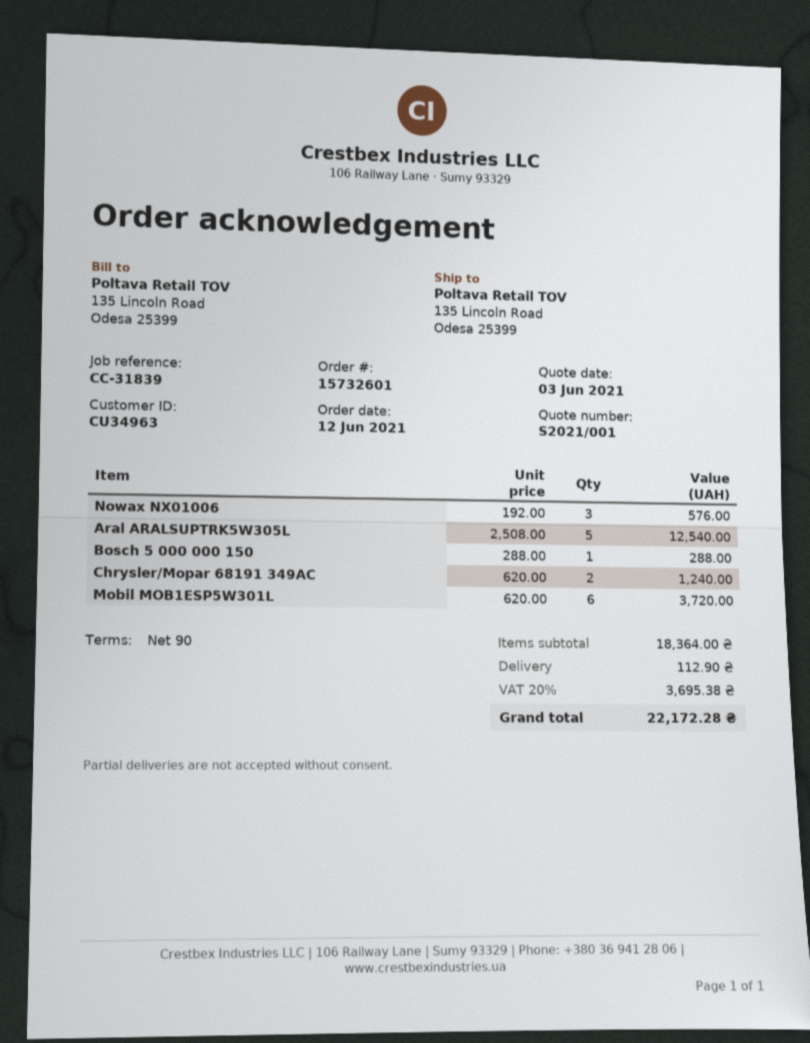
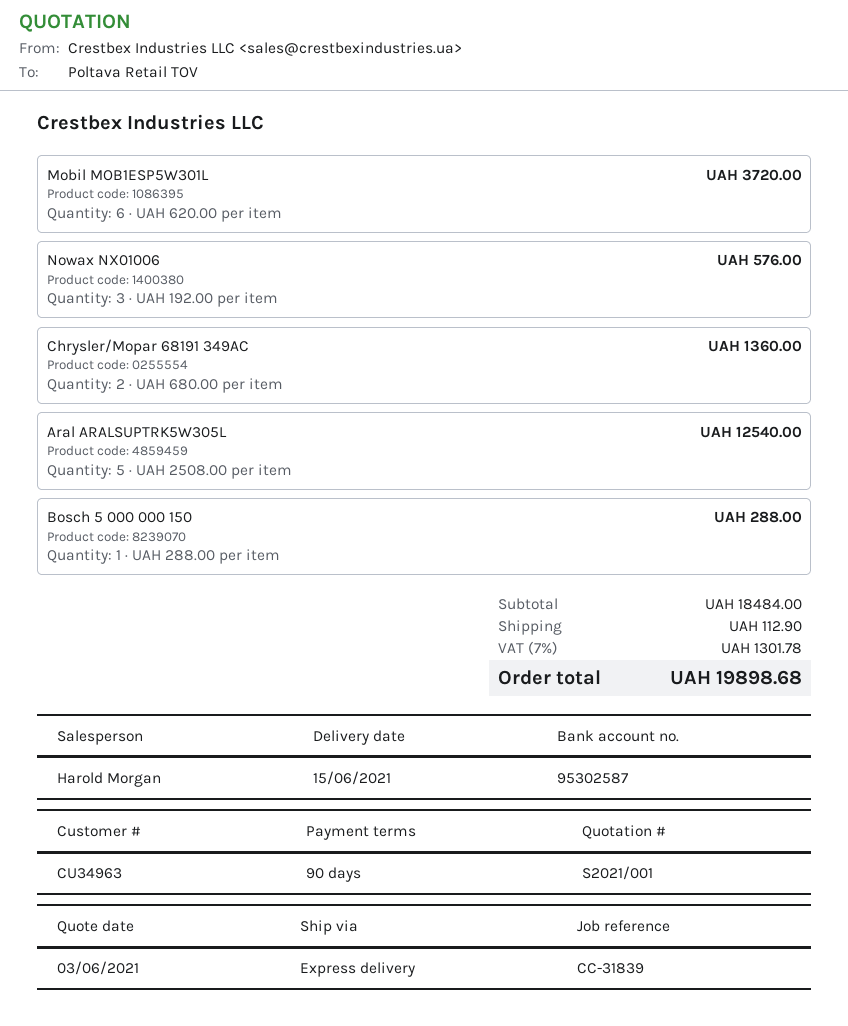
Chrysler/Mopar 68191 349AC: 2 x 620.00 = 1240.00 -> 2 x 680.00 = 1360.00
subtotal: 18364.00 -> 18484.00
tax: 20% = 3695.38 -> 7% = 1301.78
total: 22172.28 -> 19898.68

